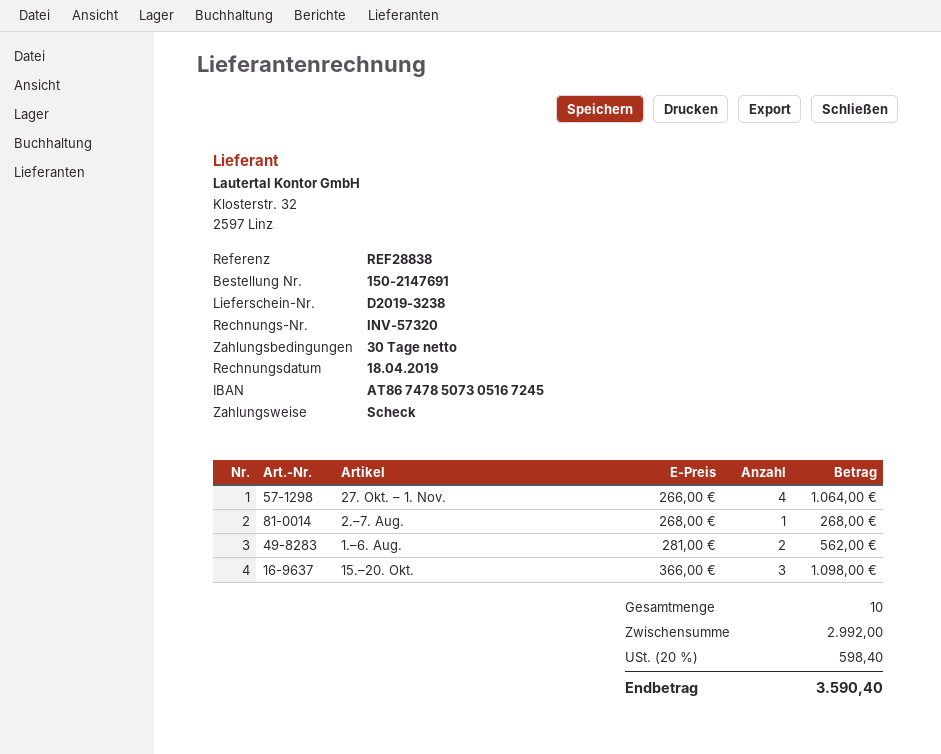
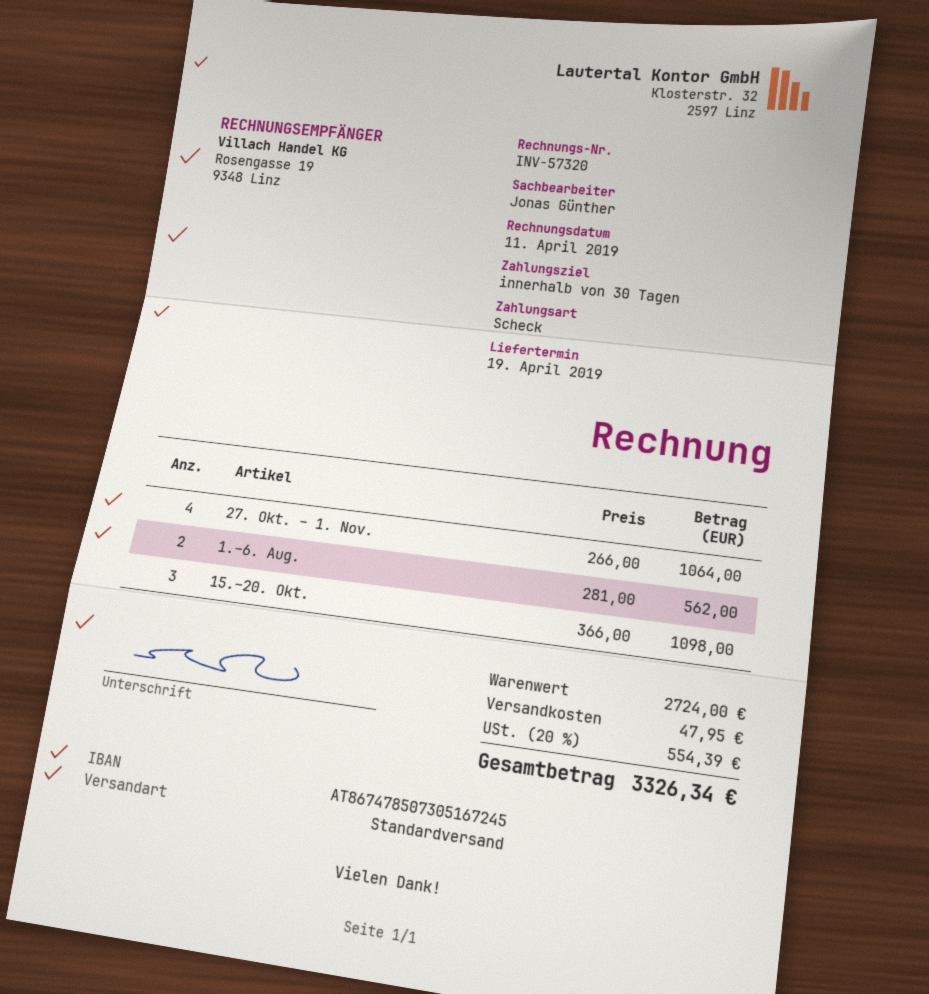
invoice date: 2019-04-18 -> 2019-04-11
2.–7. Aug.: 1 x 268.00 = 268.00 -> none
subtotal: 2992.00 -> 2724.00
shipping: none -> 47.95
tax: 20% = 598.40 -> 20% = 554.39
total: 3590.40 -> 3326.34

